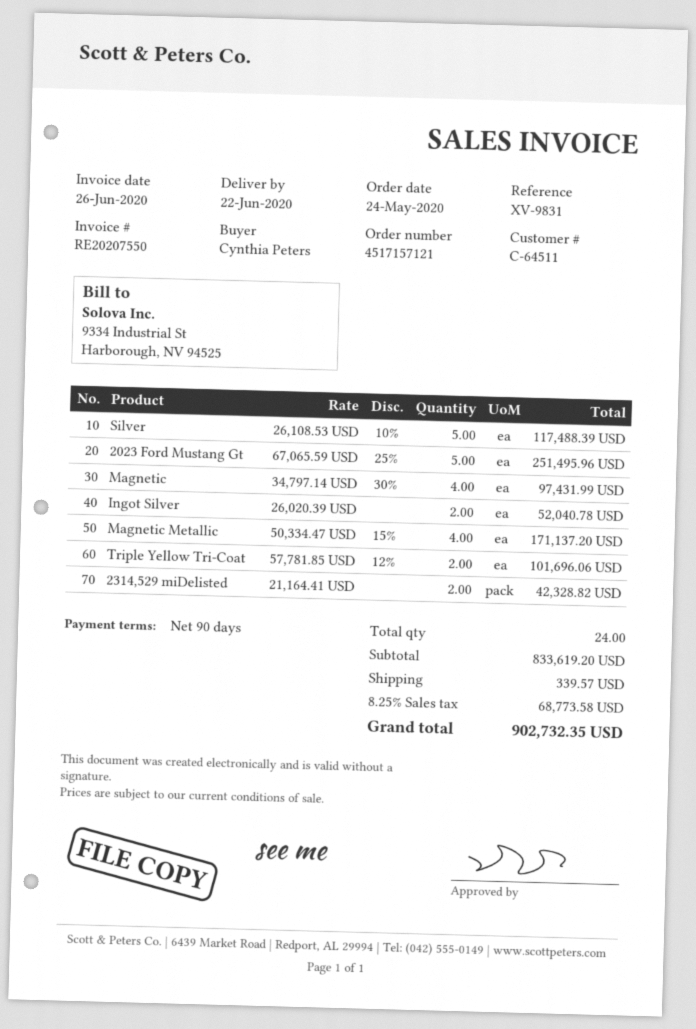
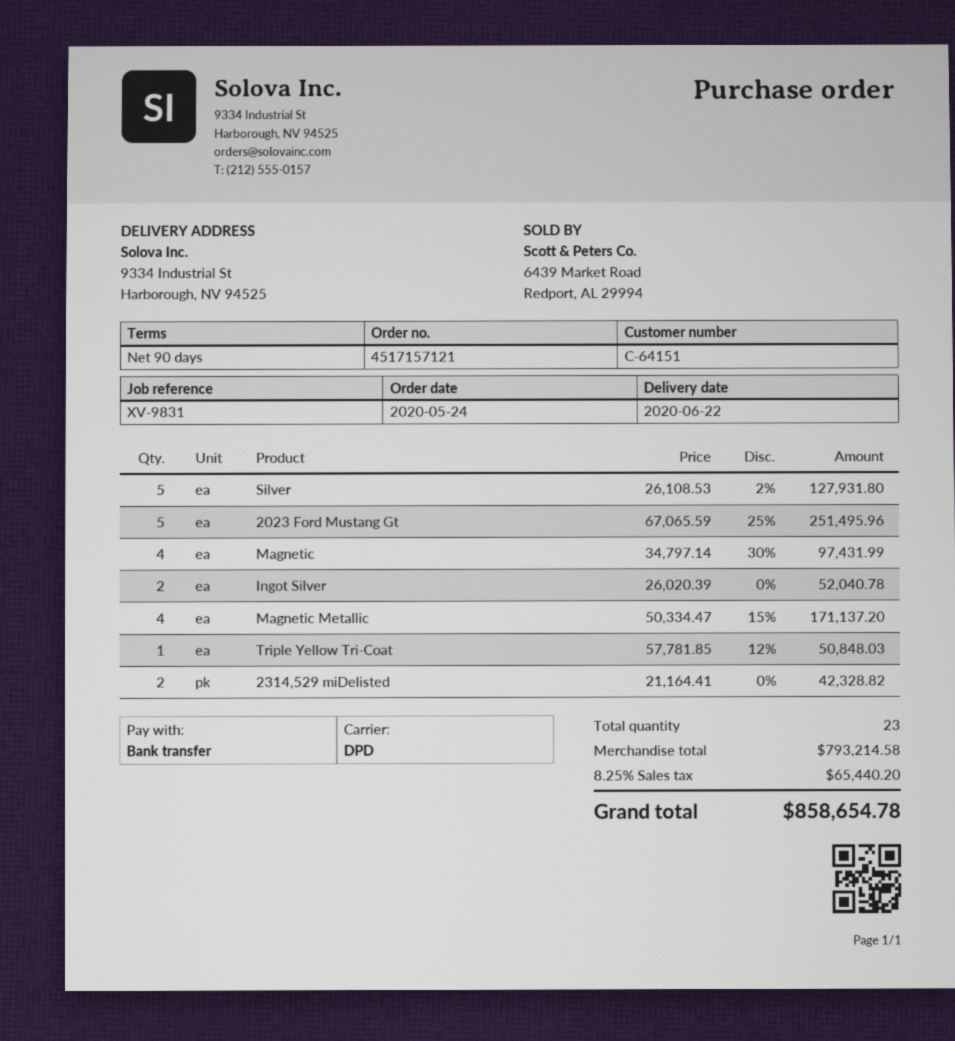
customer number: C-64511 -> C-64151
Silver: 5 x 26108.53 - 10% = 117488.39 -> 5 x 26108.53 - 2% = 127931.80
Triple Yellow Tri-Coat: 2 x 57781.85 - 12% = 101696.06 -> 1 x 57781.85 - 12% = 50848.03
total quantity: 24 -> 23
subtotal: 833619.20 -> 793214.58
shipping: 339.57 -> none
tax: 8.25% = 68773.58 -> 8.25% = 65440.20
total: 902732.35 -> 858654.78

